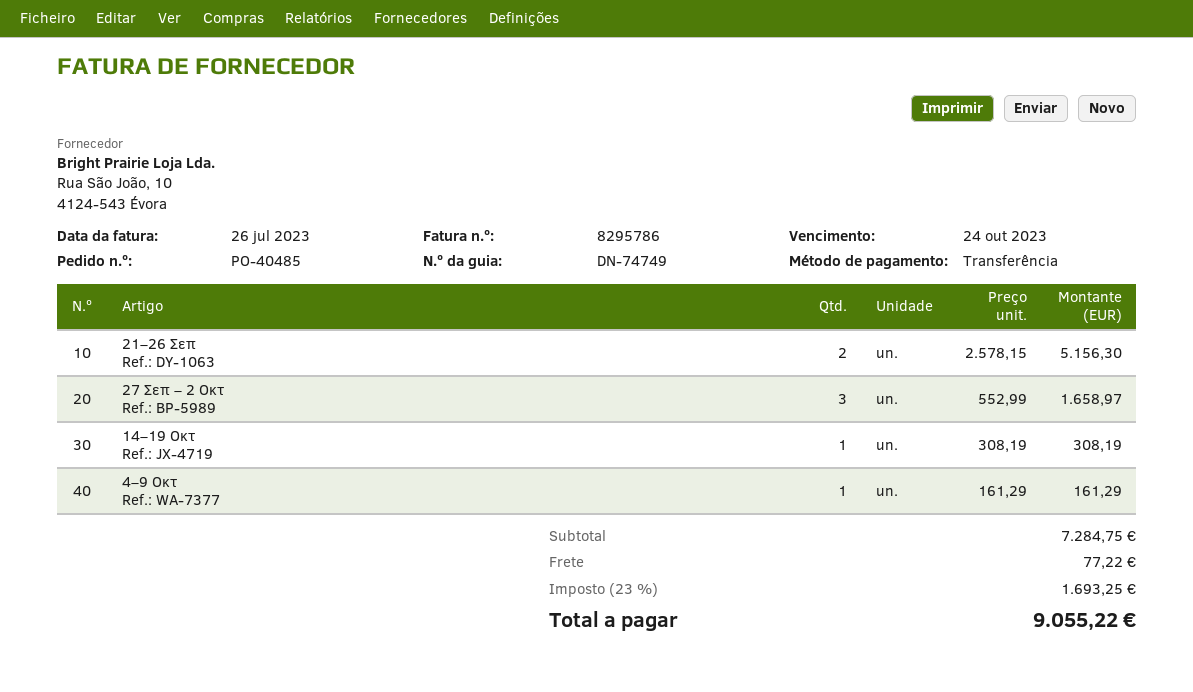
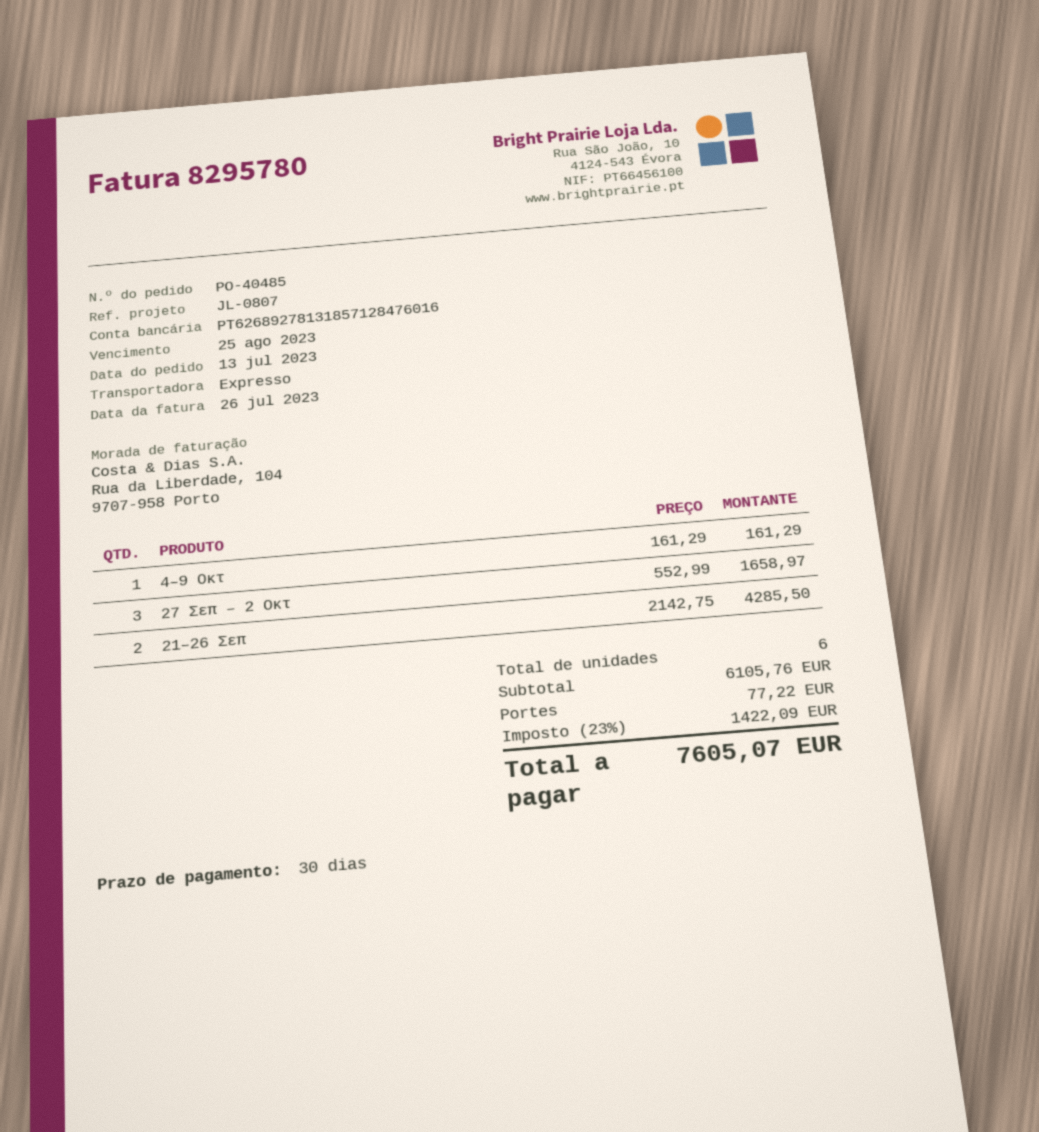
invoice number: 8295786 -> 8295780
due date: 2023-10-24 -> 2023-08-25
21–26 Σεπ: 2 x 2578.15 = 5156.30 -> 2 x 2142.75 = 4285.50
14–19 Οκτ: 1 x 308.19 = 308.19 -> none
subtotal: 7284.75 -> 6105.76
tax: 23% = 1693.25 -> 23% = 1422.09
total: 9055.22 -> 7605.07

